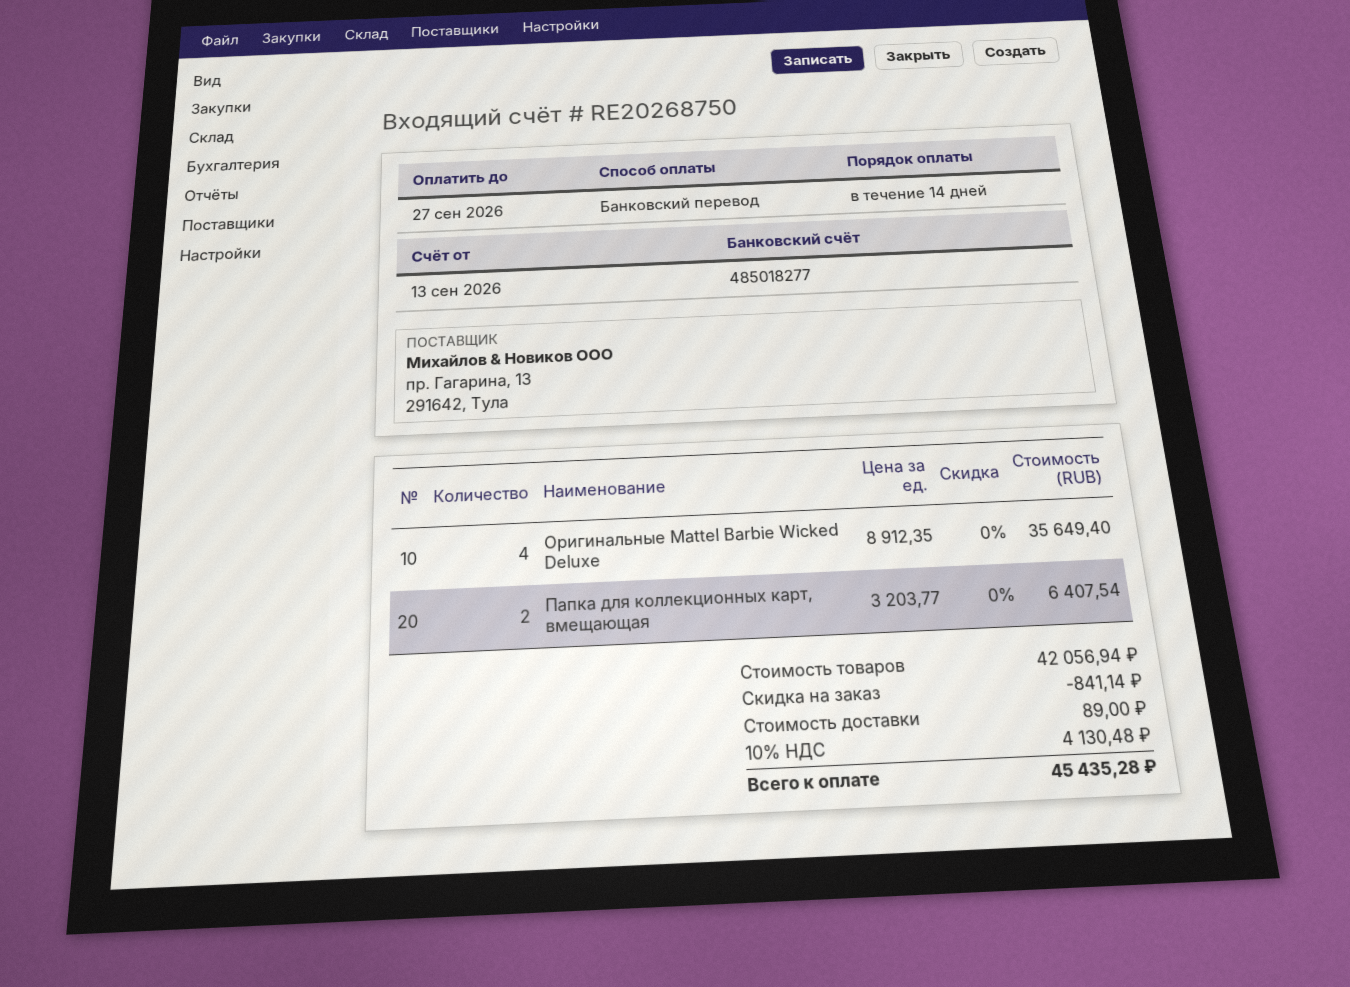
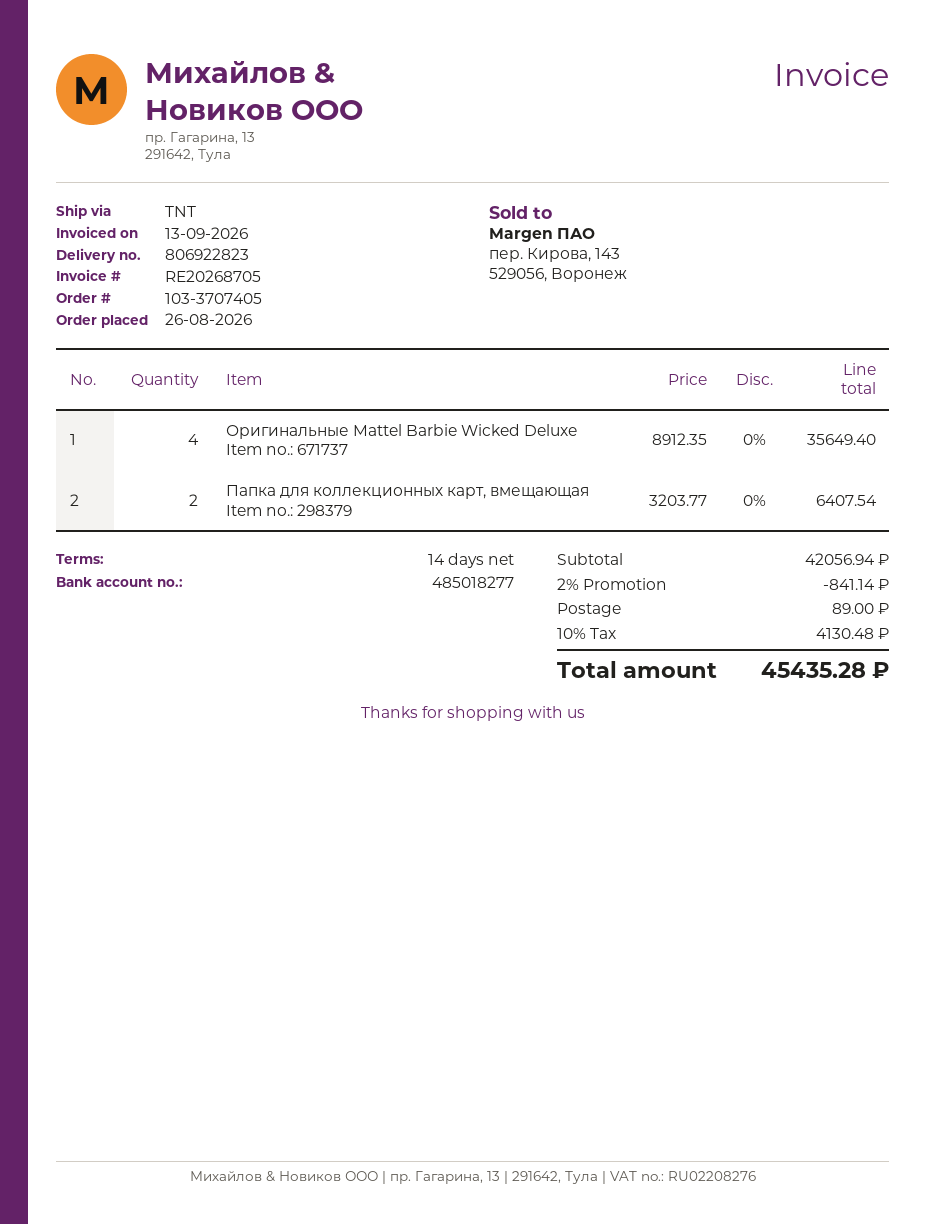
invoice number: RE20268750 -> RE20268705

